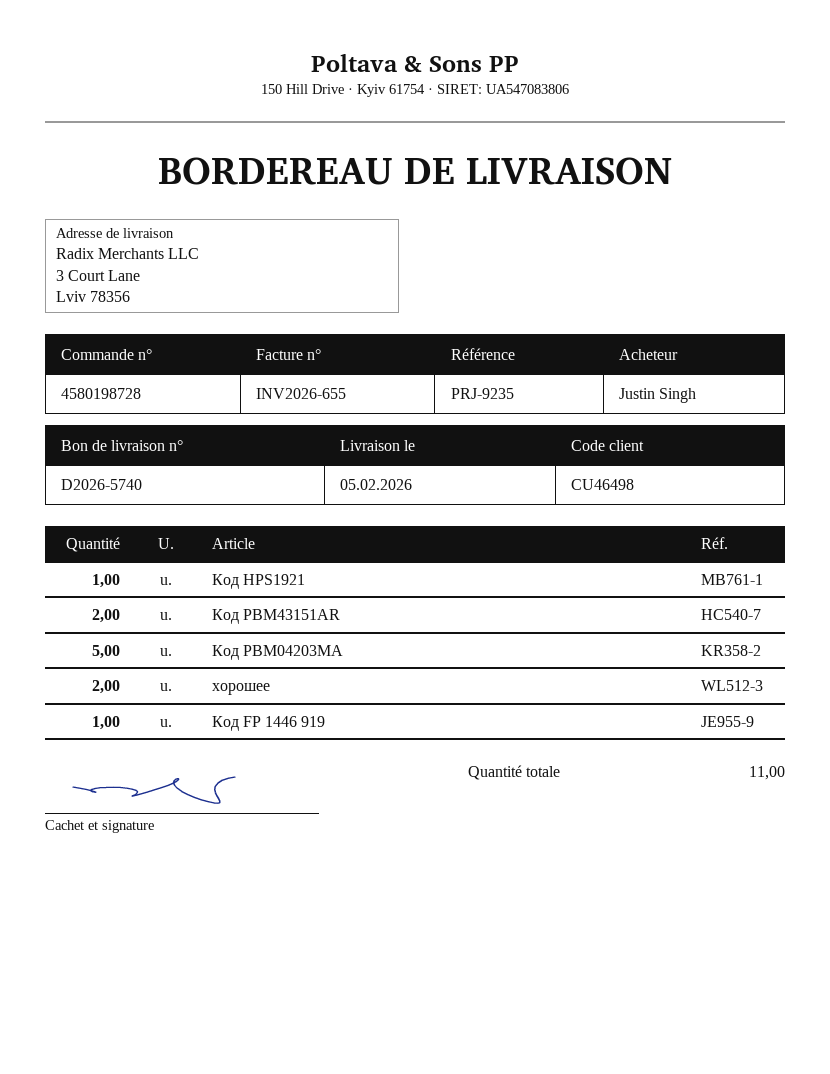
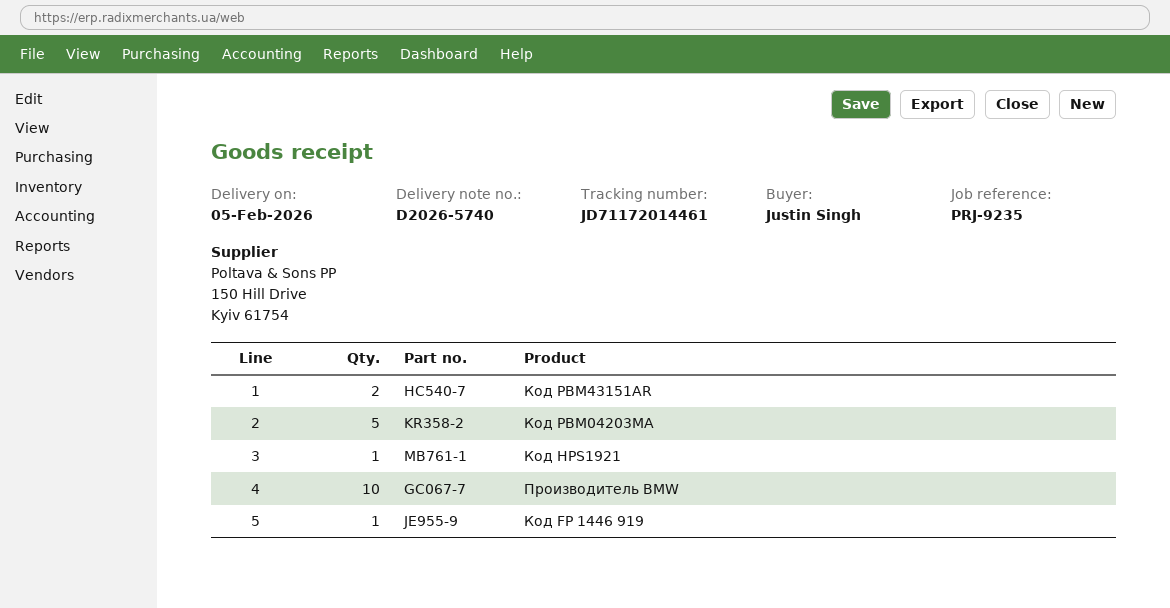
хорошее: 2 -> none
Производитель BMW: none -> 10

